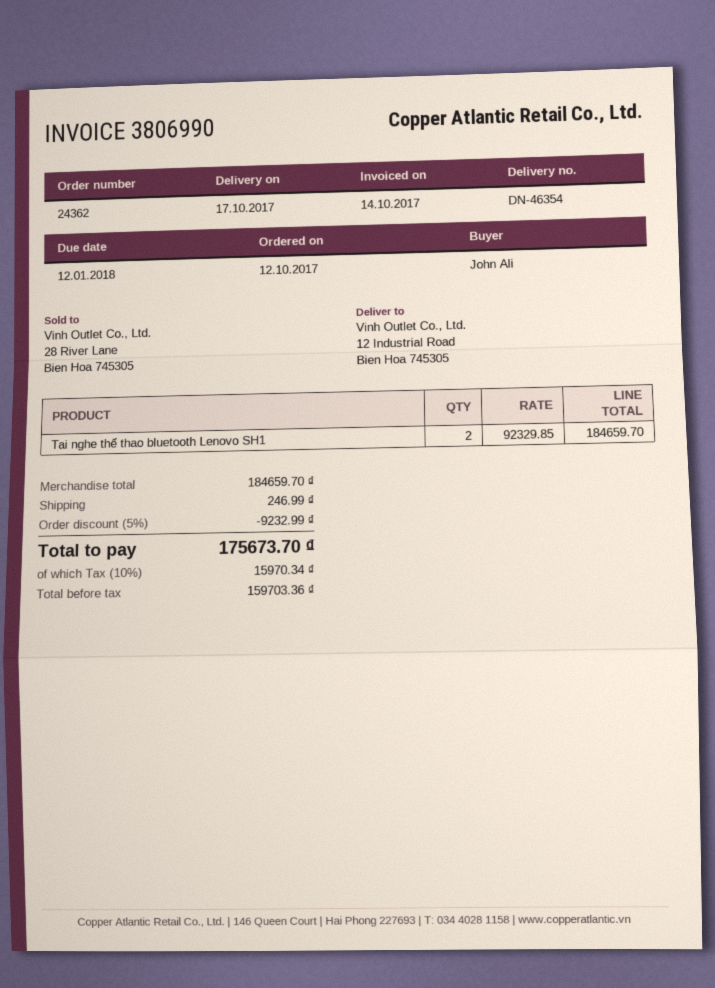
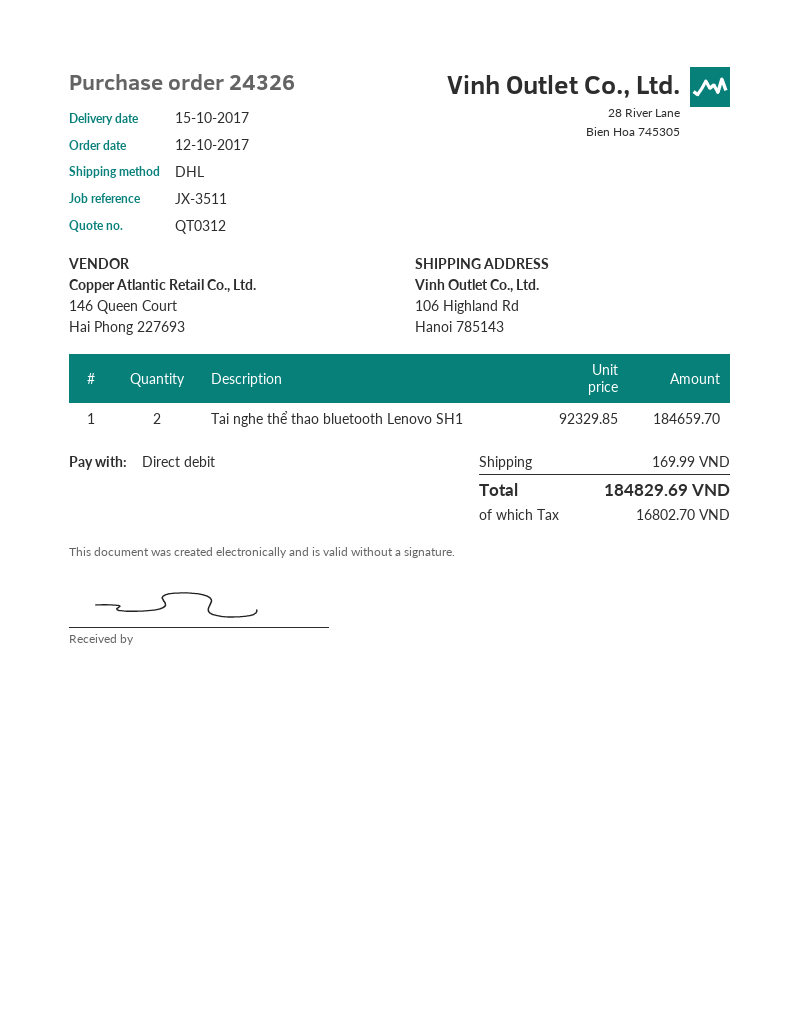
order number: 24362 -> 24326
delivery date: 2017-10-17 -> 2017-10-15
ship to: 12 Industrial Road, Bien Hoa 745305 -> 106 Highland Rd, Hanoi 785143
discount: 5% = 9232.99 -> none
shipping: 246.99 -> 169.99
tax: 15970.34 -> 16802.70
total: 175673.70 -> 184829.69

